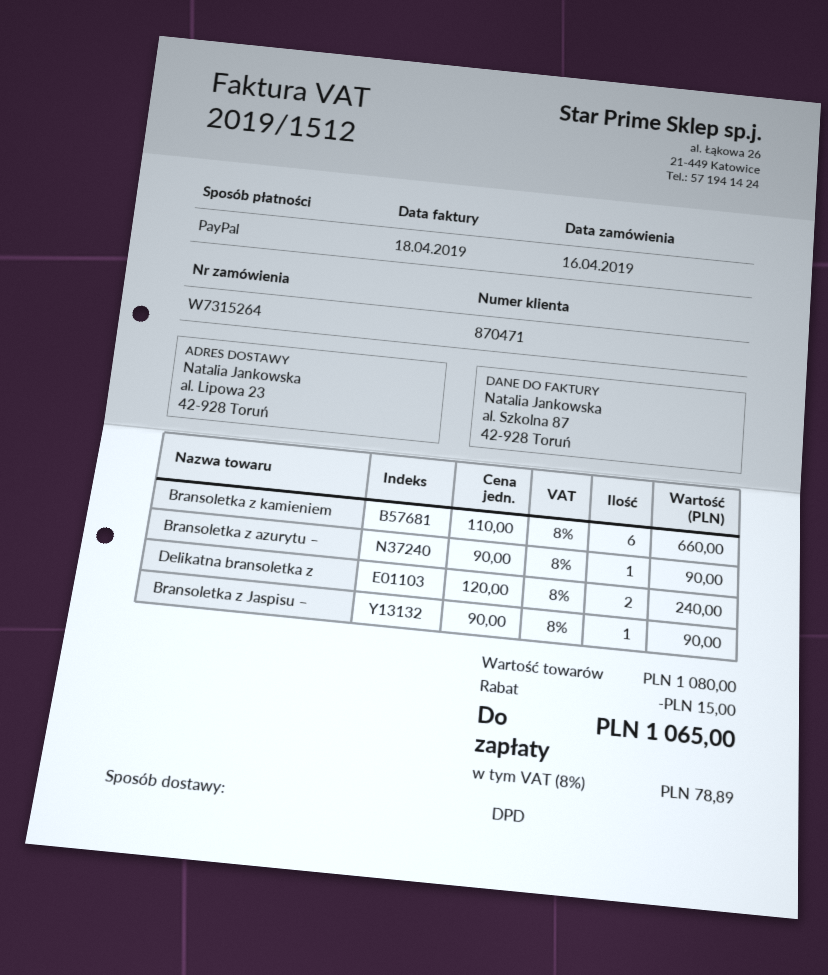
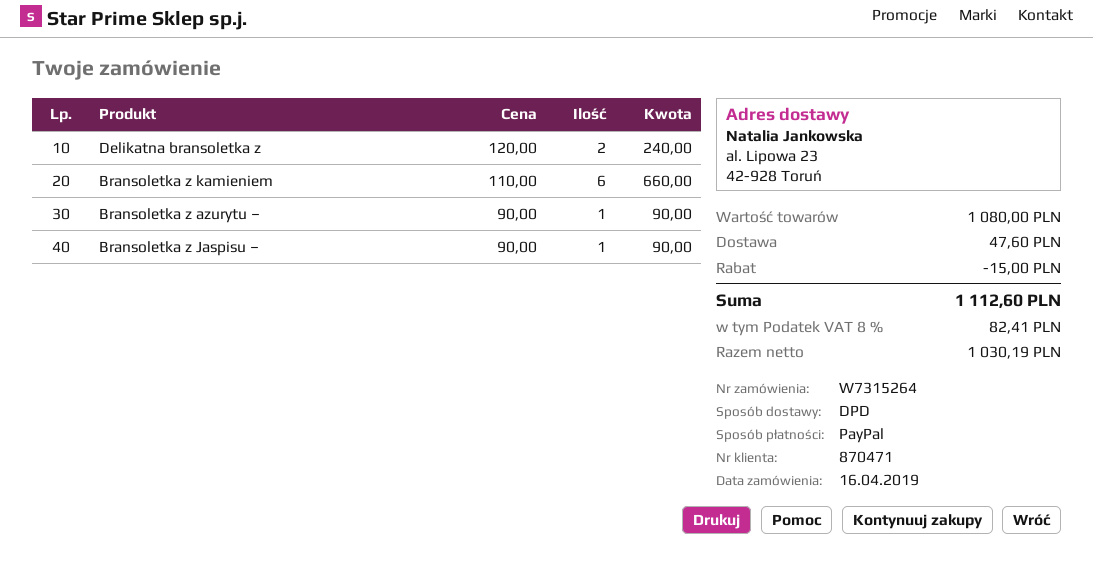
shipping: none -> 47.60
tax: 8% = 78.89 -> 8% = 82.41
total: 1065.00 -> 1112.60

